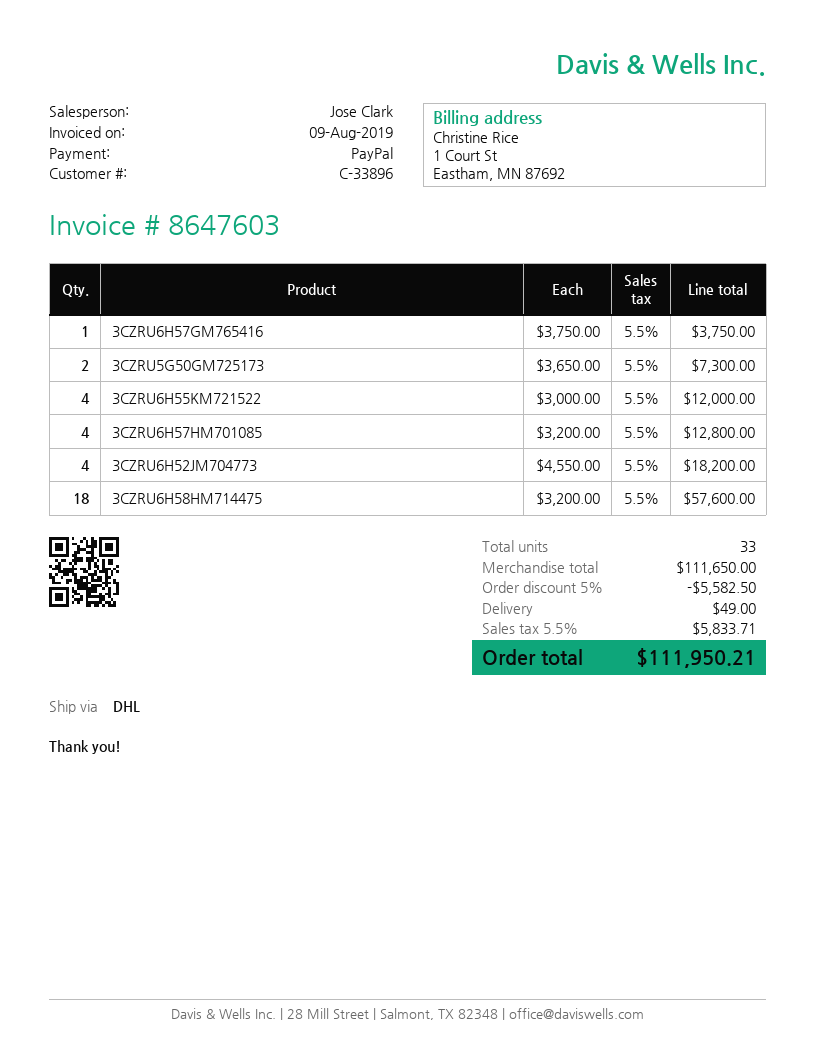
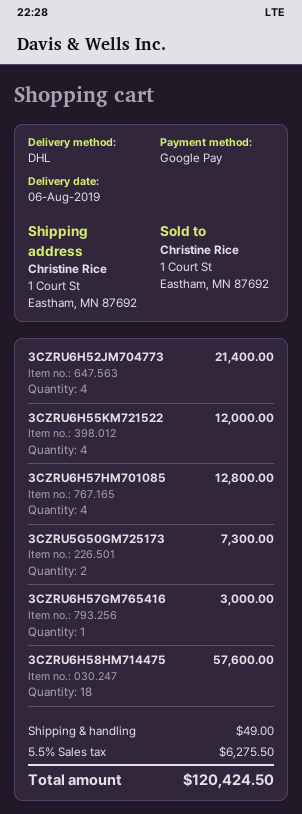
payment method: PayPal -> Google Pay
3CZRU6H57GM765416: 1 for 3750.00 -> 1 for 3000.00
3CZRU6H52JM704773: 4 for 18200.00 -> 4 for 21400.00
discount: 5% = 5582.50 -> none
tax: 5.5% = 5833.71 -> 5.5% = 6275.50
total: 111950.21 -> 120424.50

